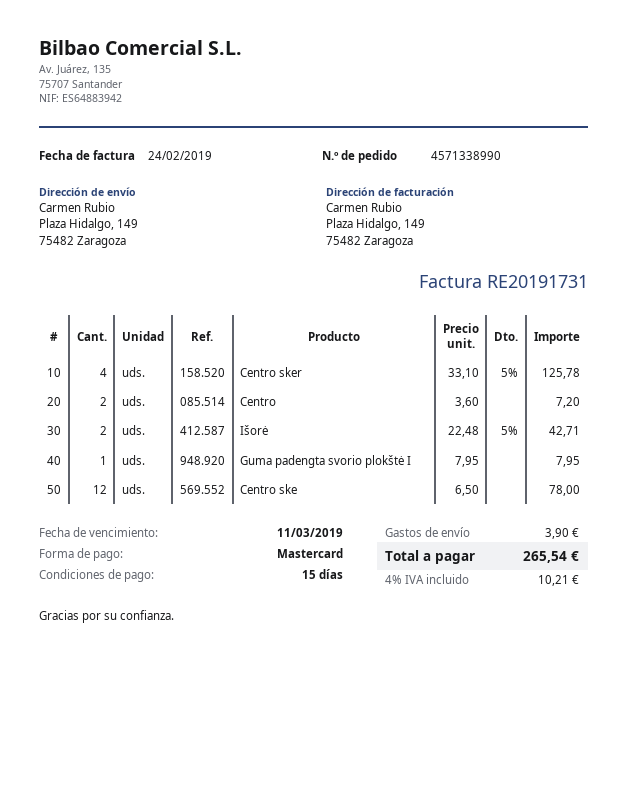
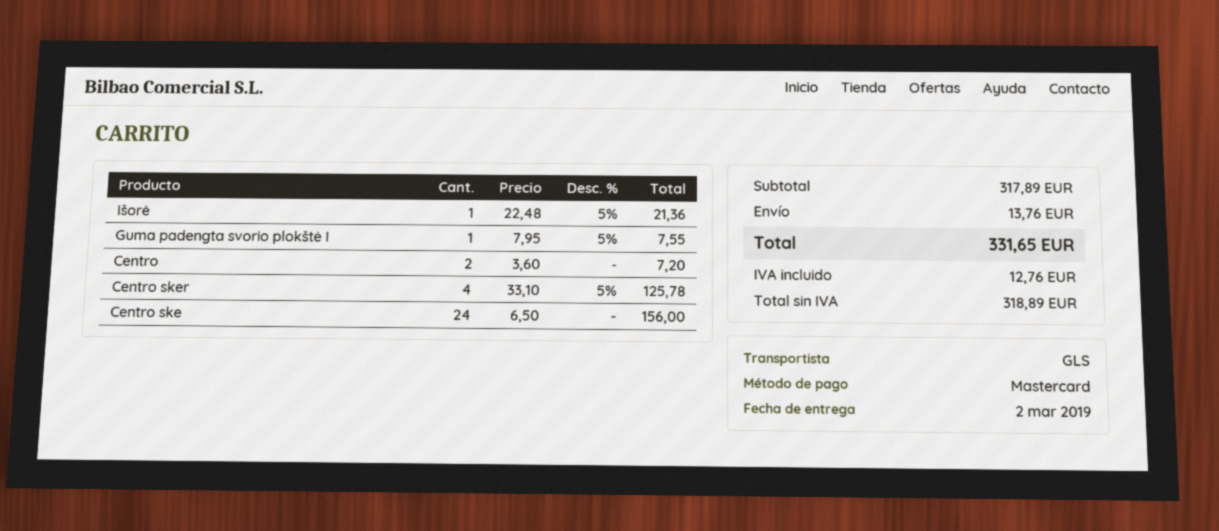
Išorė: 2 x 22.48 - 5% = 42.71 -> 1 x 22.48 - 5% = 21.36
Guma padengta svorio plokštė I: 1 x 7.95 = 7.95 -> 1 x 7.95 - 5% = 7.55
Centro ske: 12 x 6.50 = 78.00 -> 24 x 6.50 = 156.00
shipping: 3.90 -> 13.76
tax: 10.21 -> 12.76
total: 265.54 -> 331.65

